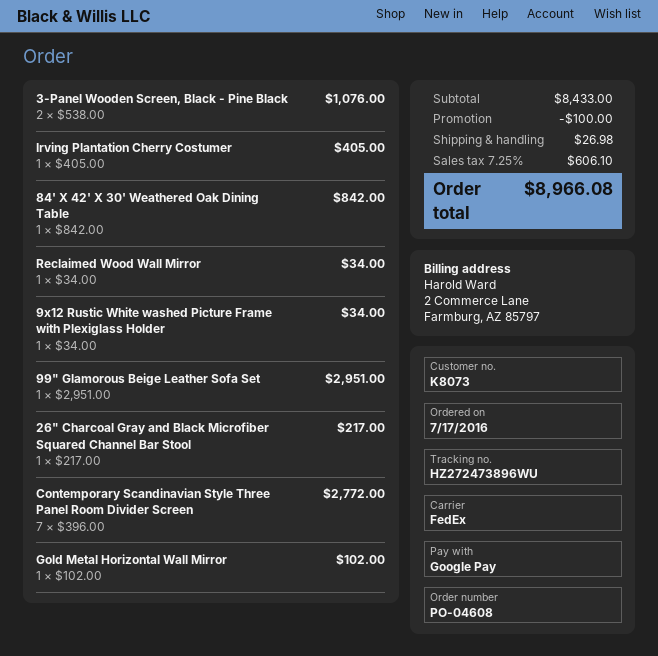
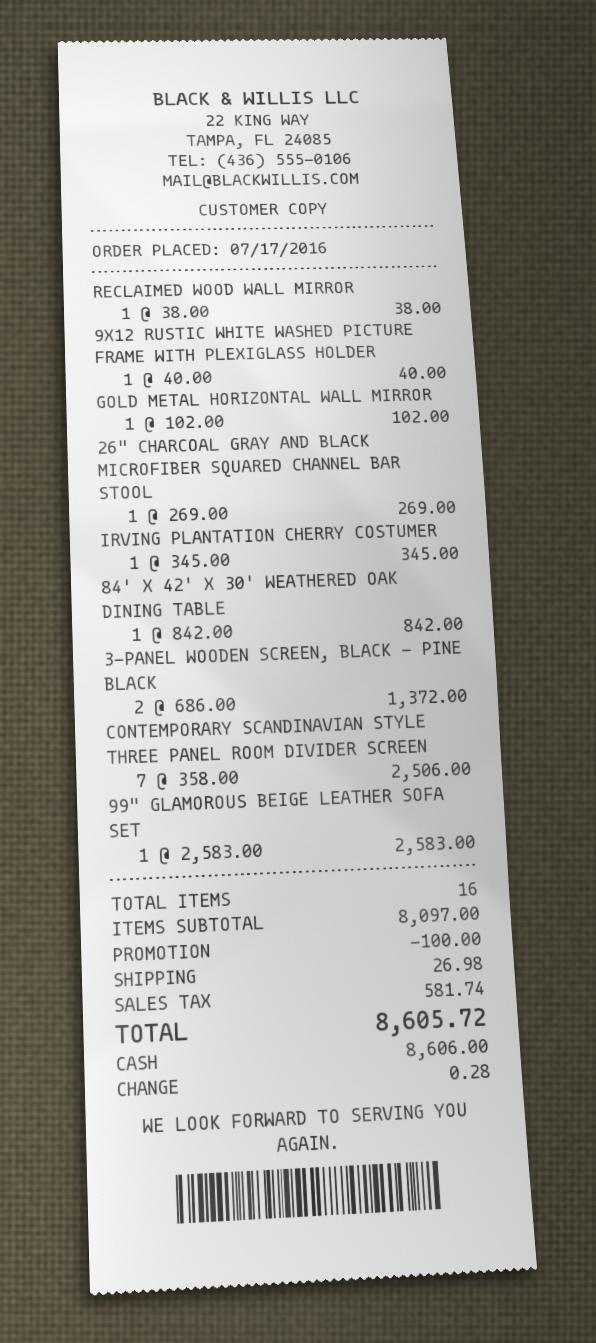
payment method: Google Pay -> cash
3-Panel Wooden Screen, Black - Pine Black: 2 x 538.00 = 1076.00 -> 2 x 686.00 = 1372.00
Irving Plantation Cherry Costumer: 1 x 405.00 = 405.00 -> 1 x 345.00 = 345.00
Reclaimed Wood Wall Mirror: 1 x 34.00 = 34.00 -> 1 x 38.00 = 38.00
9x12 Rustic White washed Picture Frame with Plexiglass Holder: 1 x 34.00 = 34.00 -> 1 x 40.00 = 40.00
99" Glamorous Beige Leather Sofa Set: 1 x 2951.00 = 2951.00 -> 1 x 2583.00 = 2583.00
26" Charcoal Gray and Black Microfiber Squared Channel Bar Stool: 1 x 217.00 = 217.00 -> 1 x 269.00 = 269.00
Contemporary Scandinavian Style Three Panel Room Divider Screen: 7 x 396.00 = 2772.00 -> 7 x 358.00 = 2506.00
subtotal: 8433.00 -> 8097.00
tax: 606.10 -> 581.74
total: 8966.08 -> 8605.72

